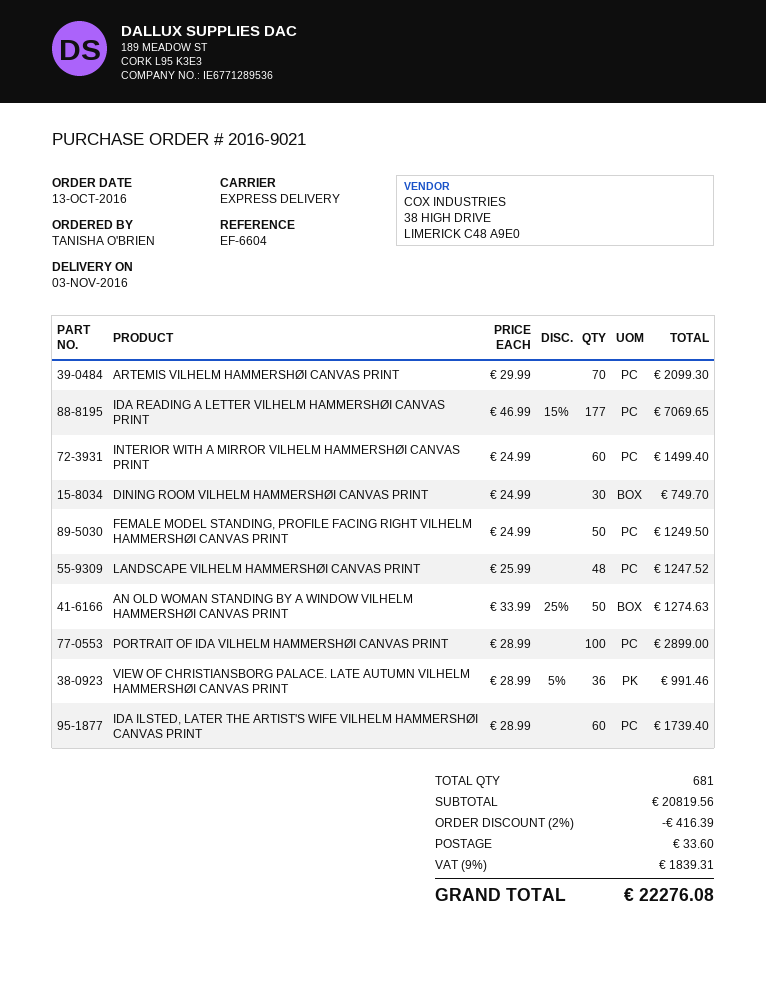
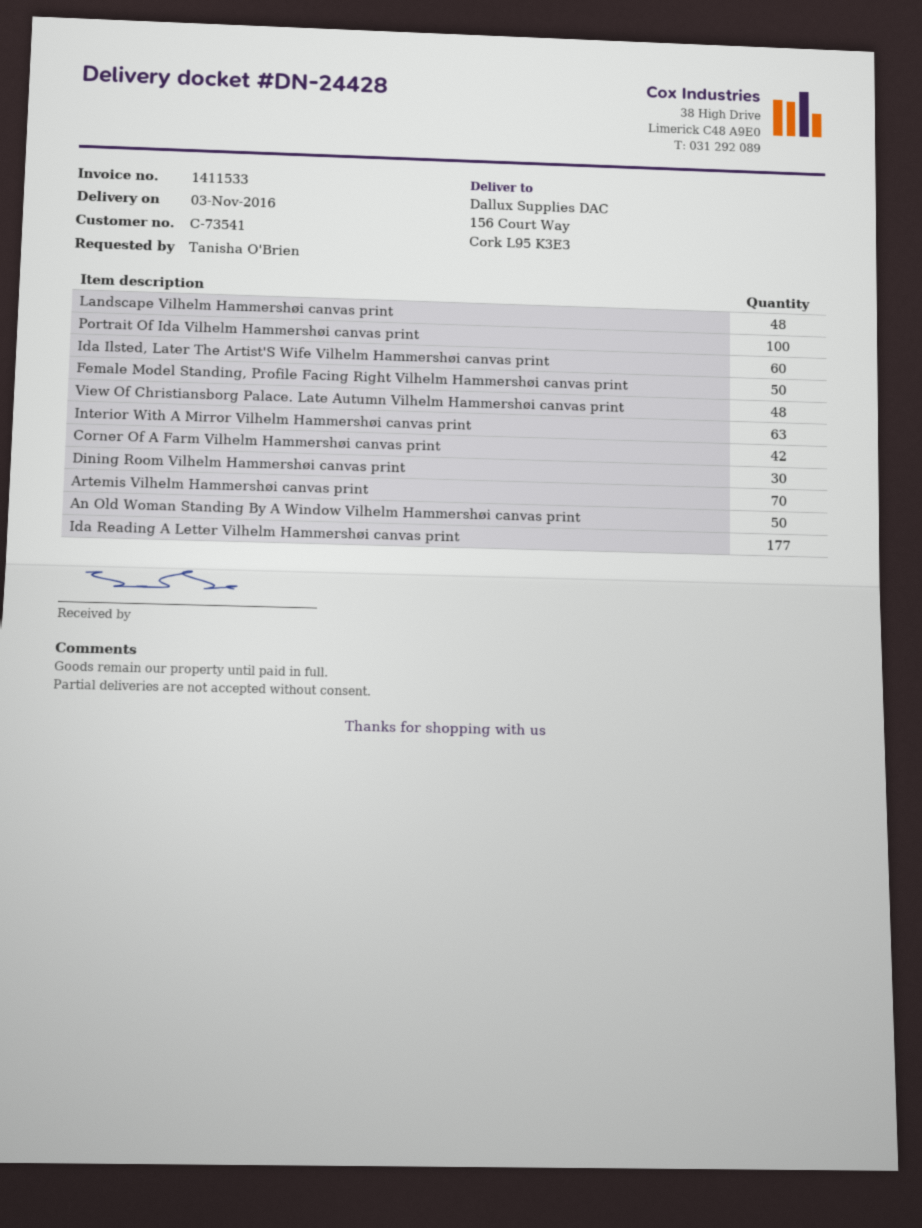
INTERIOR WITH A MIRROR VILHELM HAMMERSHØI CANVAS PRINT: 60 -> 63
VIEW OF CHRISTIANSBORG PALACE. LATE AUTUMN VILHELM HAMMERSHØI CANVAS PRINT: 36 -> 48
Corner Of A Farm Vilhelm Hammershøi canvas print: none -> 42

